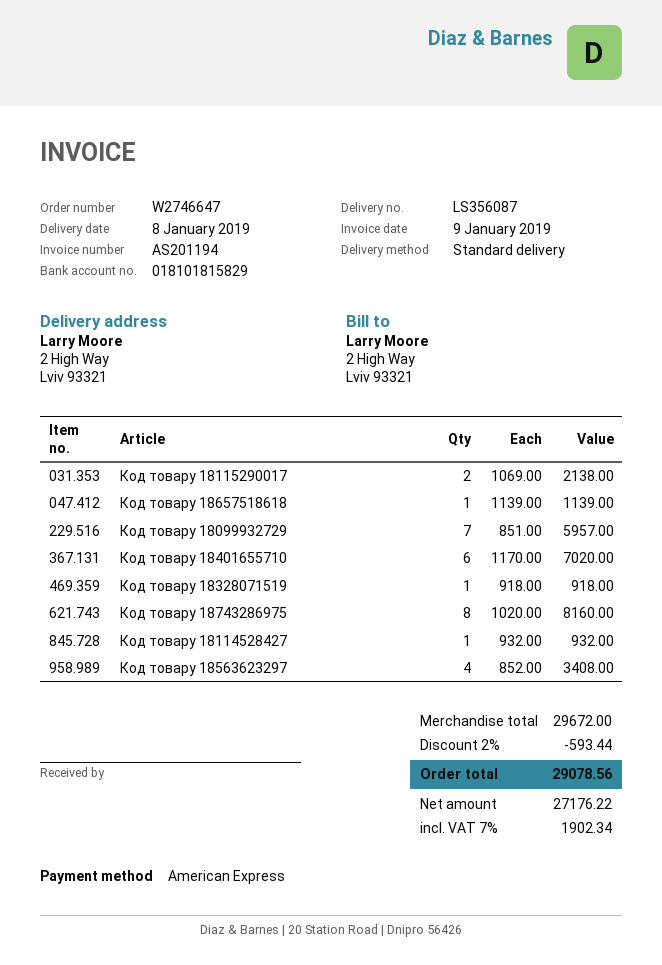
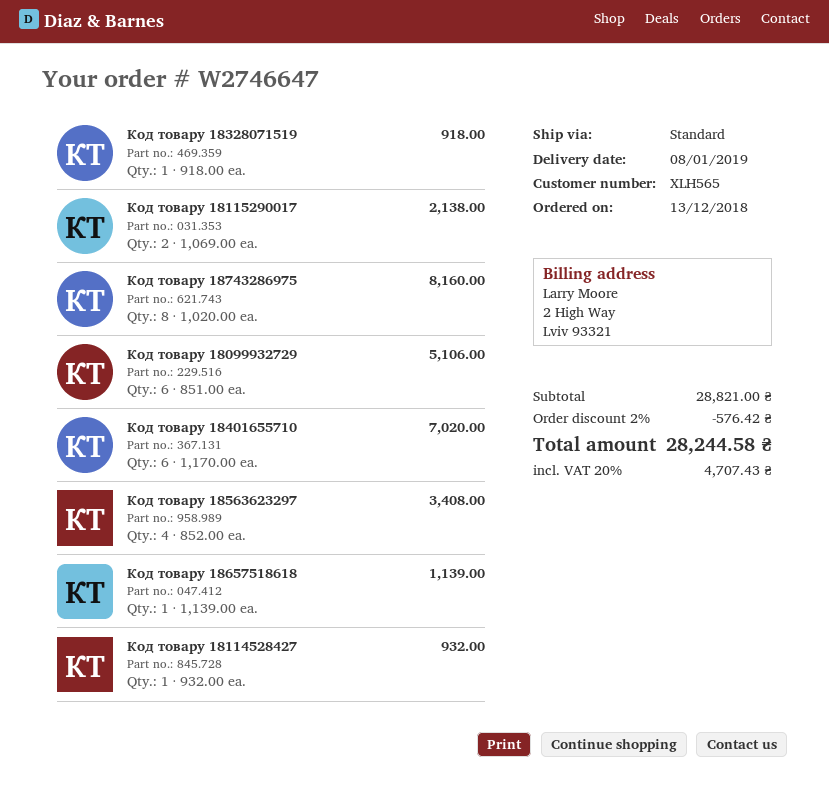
Код товару 18099932729: 7 x 851.00 = 5957.00 -> 6 x 851.00 = 5106.00
subtotal: 29672.00 -> 28821.00
discount: 2% = 593.44 -> 2% = 576.42
tax: 7% = 1902.34 -> 20% = 4707.43
total: 29078.56 -> 28244.58

